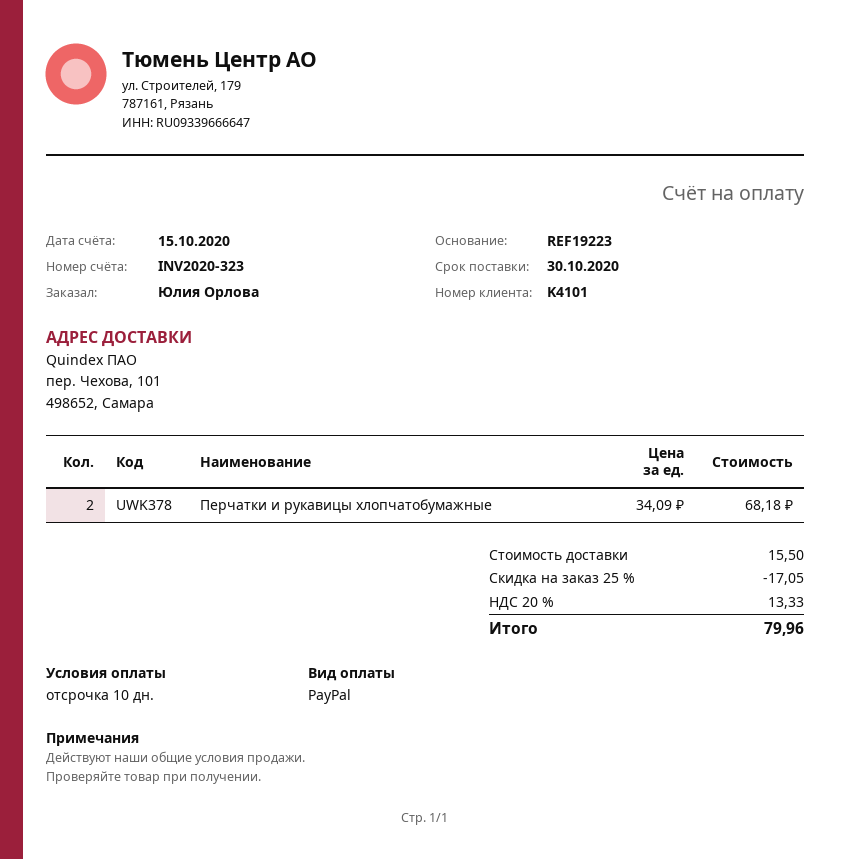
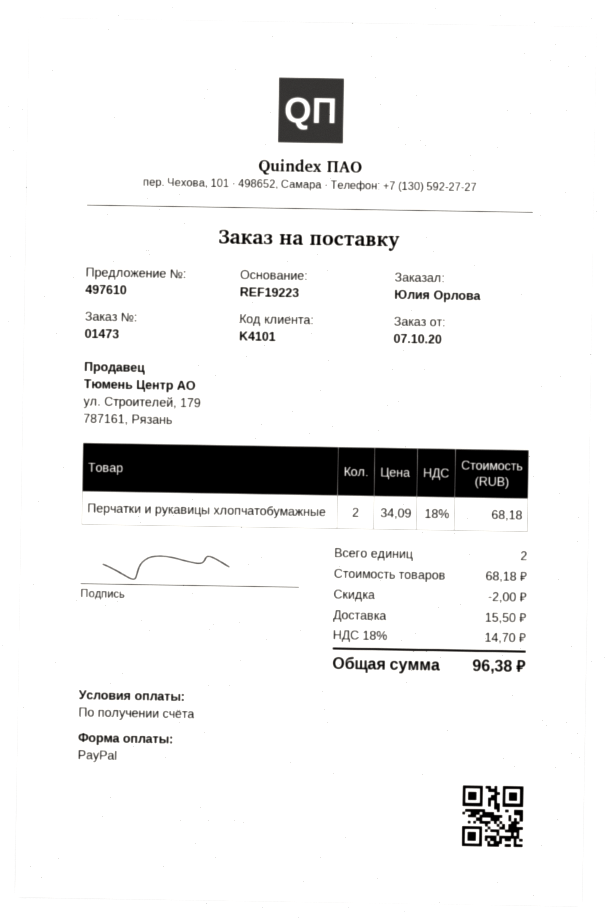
payment terms: 10 days -> on receipt
discount: 17.05 -> 2.00
tax: 20% = 13.33 -> 18% = 14.70
total: 79.96 -> 96.38

